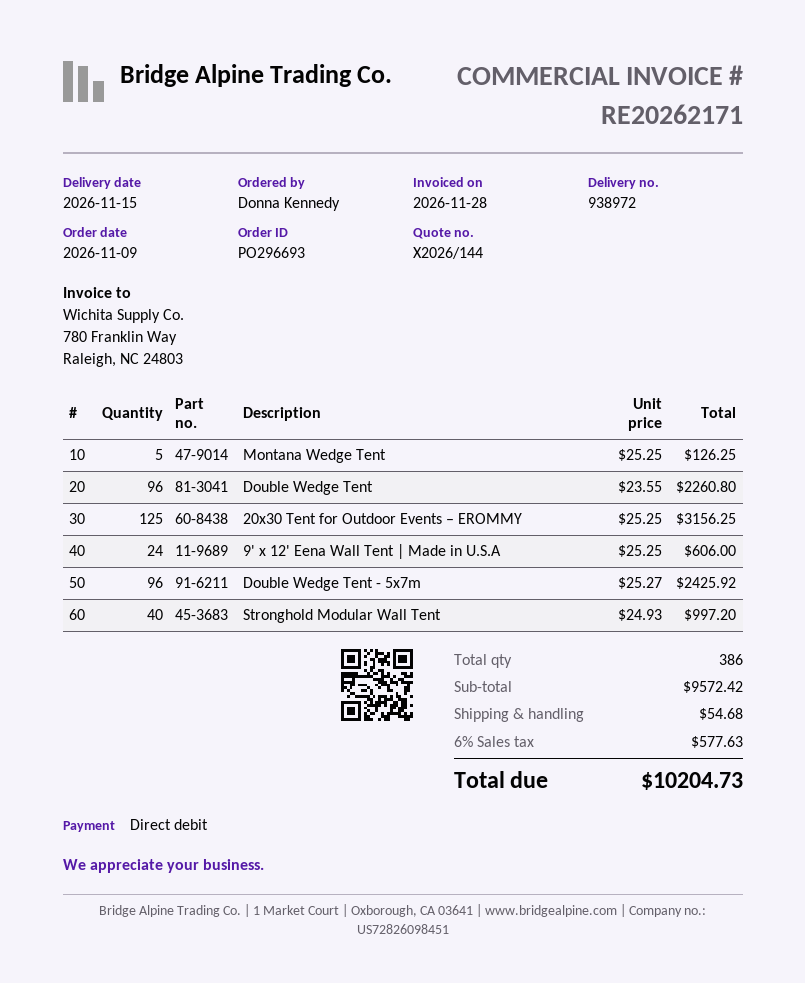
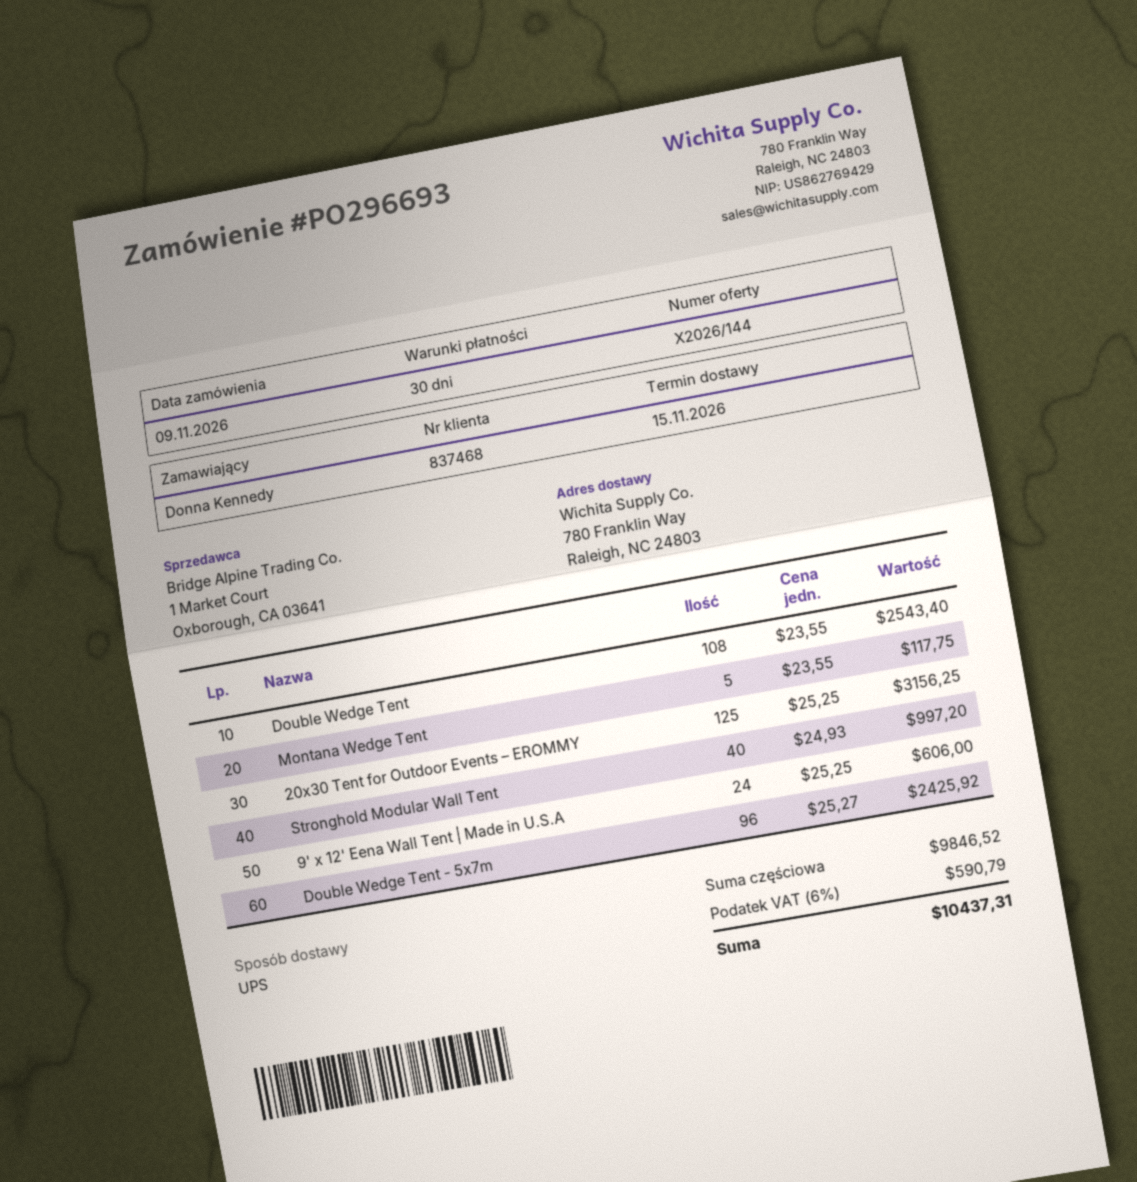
Montana Wedge Tent: 5 x 25.25 = 126.25 -> 5 x 23.55 = 117.75
Double Wedge Tent: 96 x 23.55 = 2260.80 -> 108 x 23.55 = 2543.40
subtotal: 9572.42 -> 9846.52
shipping: 54.68 -> none
tax: 6% = 577.63 -> 6% = 590.79
total: 10204.73 -> 10437.31

